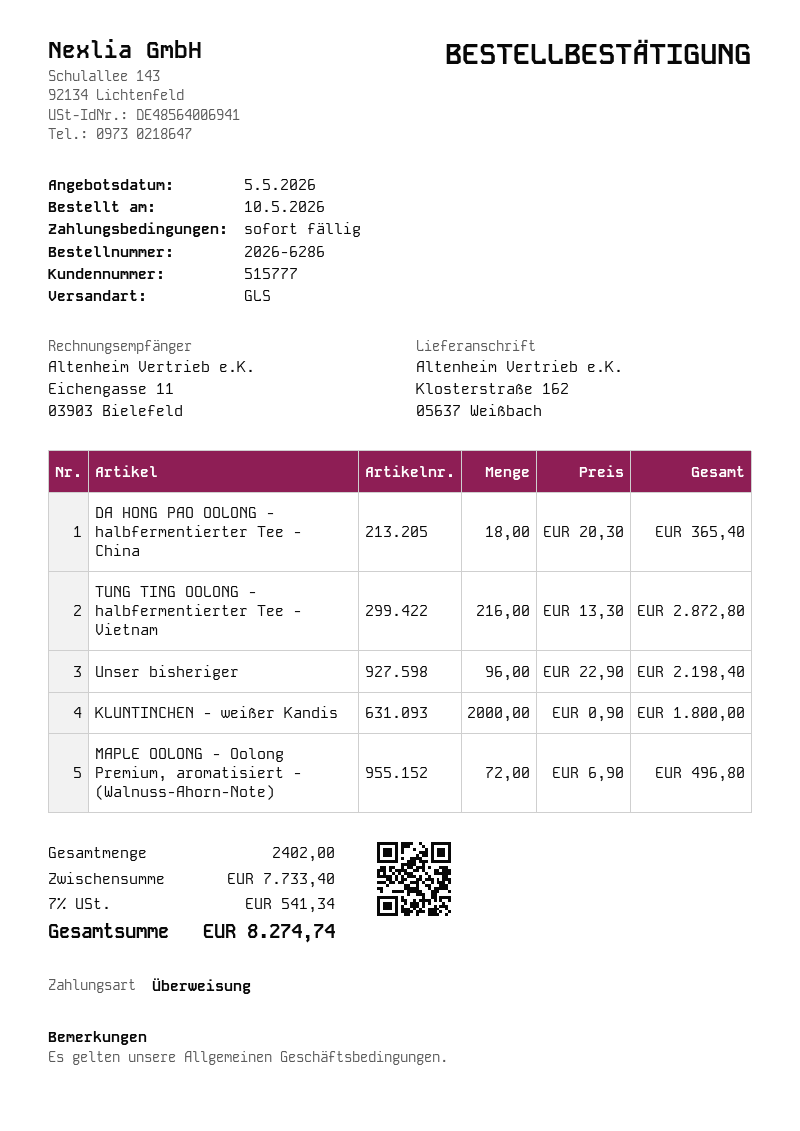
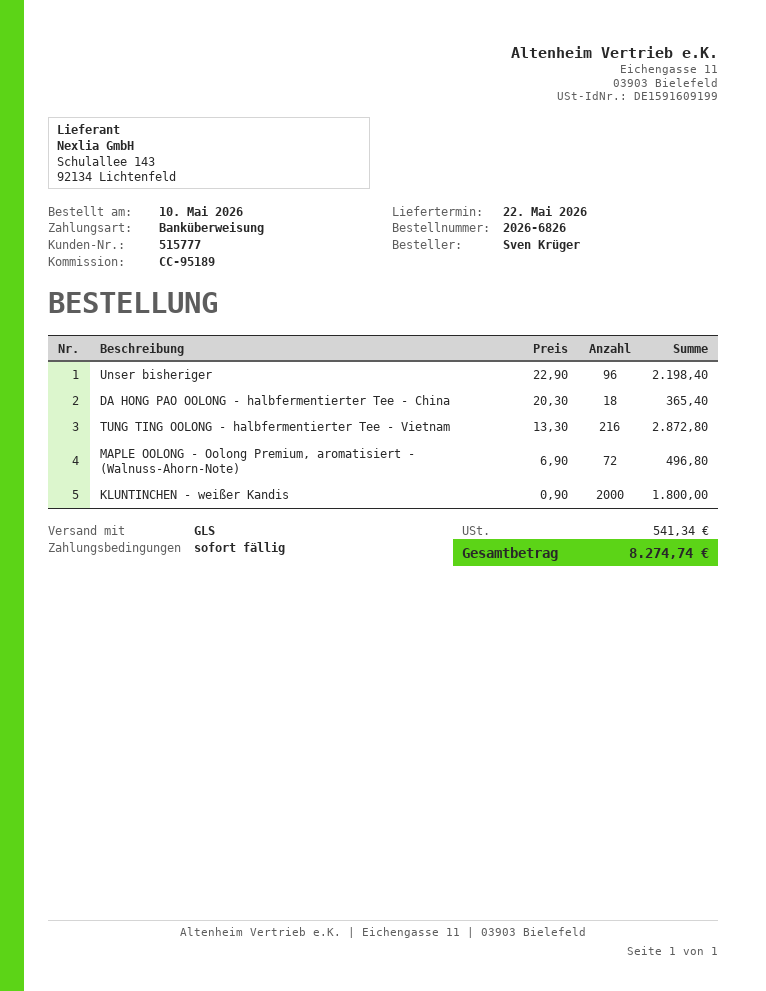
order number: 2026-6286 -> 2026-6826

